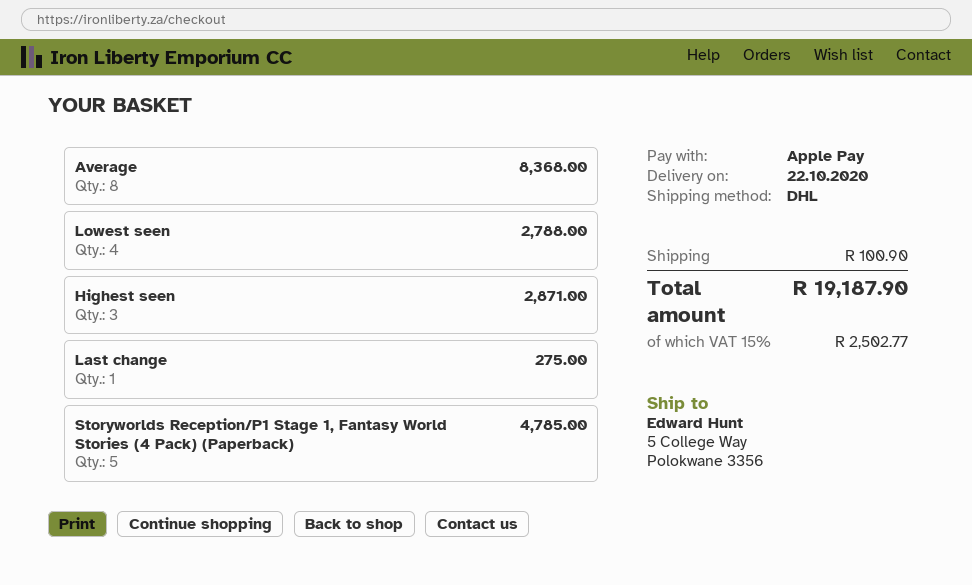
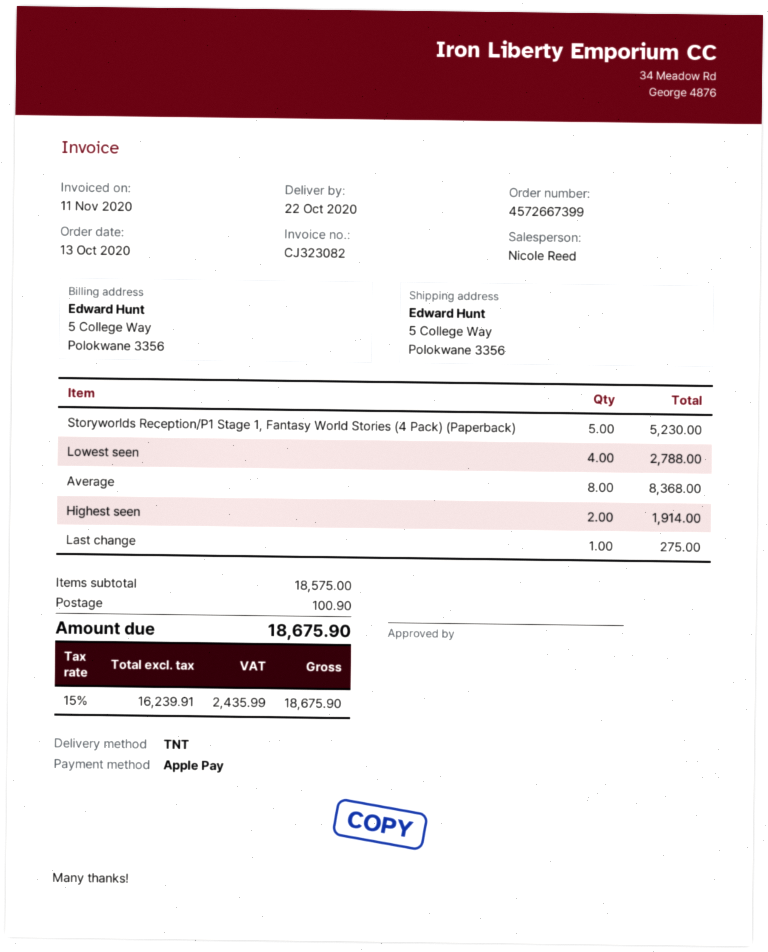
shipping method: DHL -> TNT
Highest seen: 3 for 2871.00 -> 2 for 1914.00
Storyworlds Reception/P1 Stage 1, Fantasy World Stories (4 Pack) (Paperback): 5 for 4785.00 -> 5 for 5230.00
tax: 15% = 2502.77 -> 15% = 2435.99
total: 19187.90 -> 18675.90

